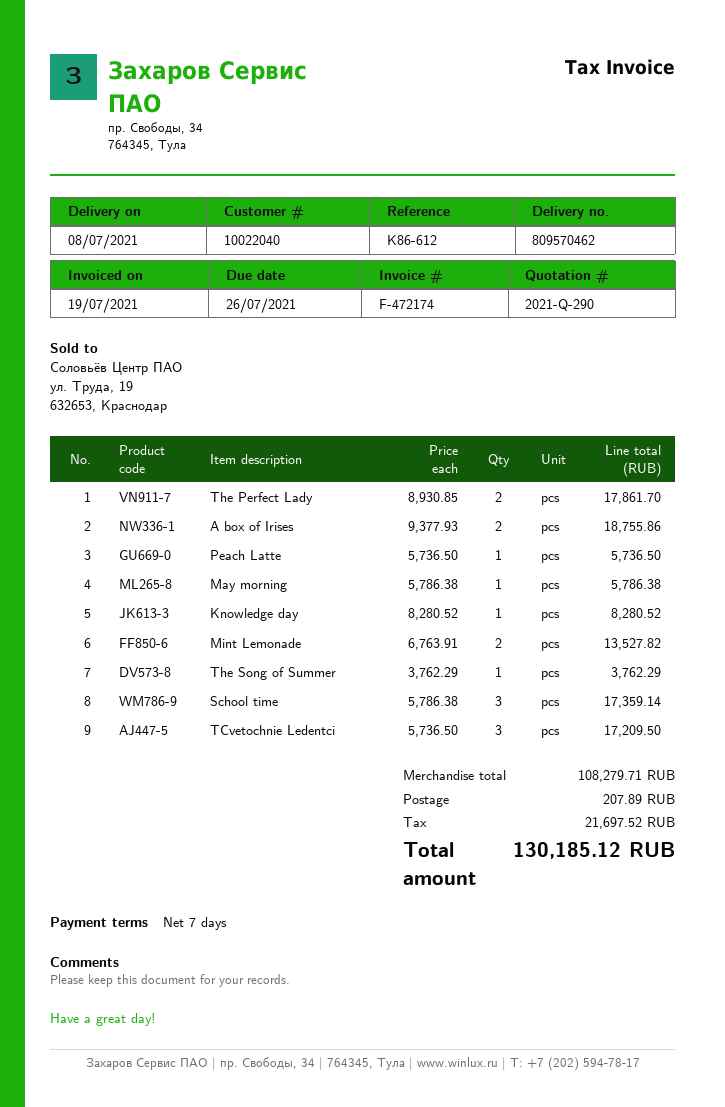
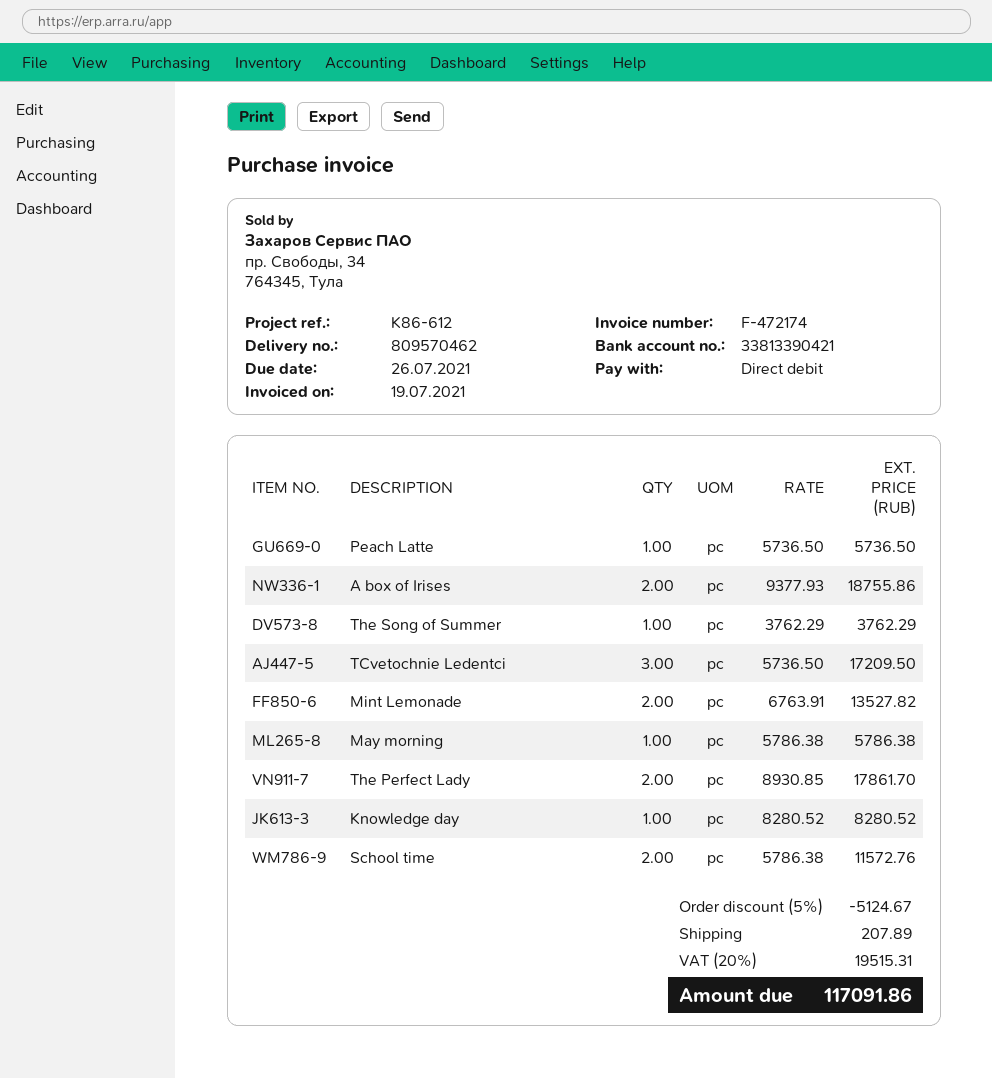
School time: 3 x 5786.38 = 17359.14 -> 2 x 5786.38 = 11572.76
discount: none -> 5% = 5124.67
tax: 21697.52 -> 19515.31
total: 130185.12 -> 117091.86

